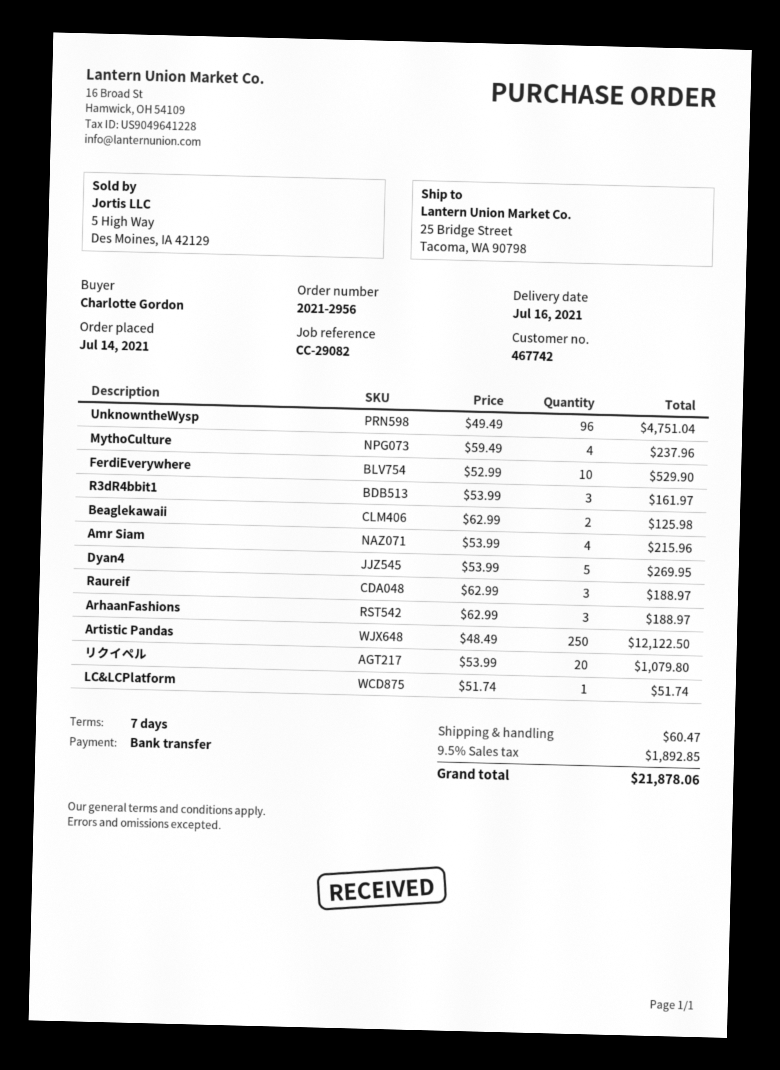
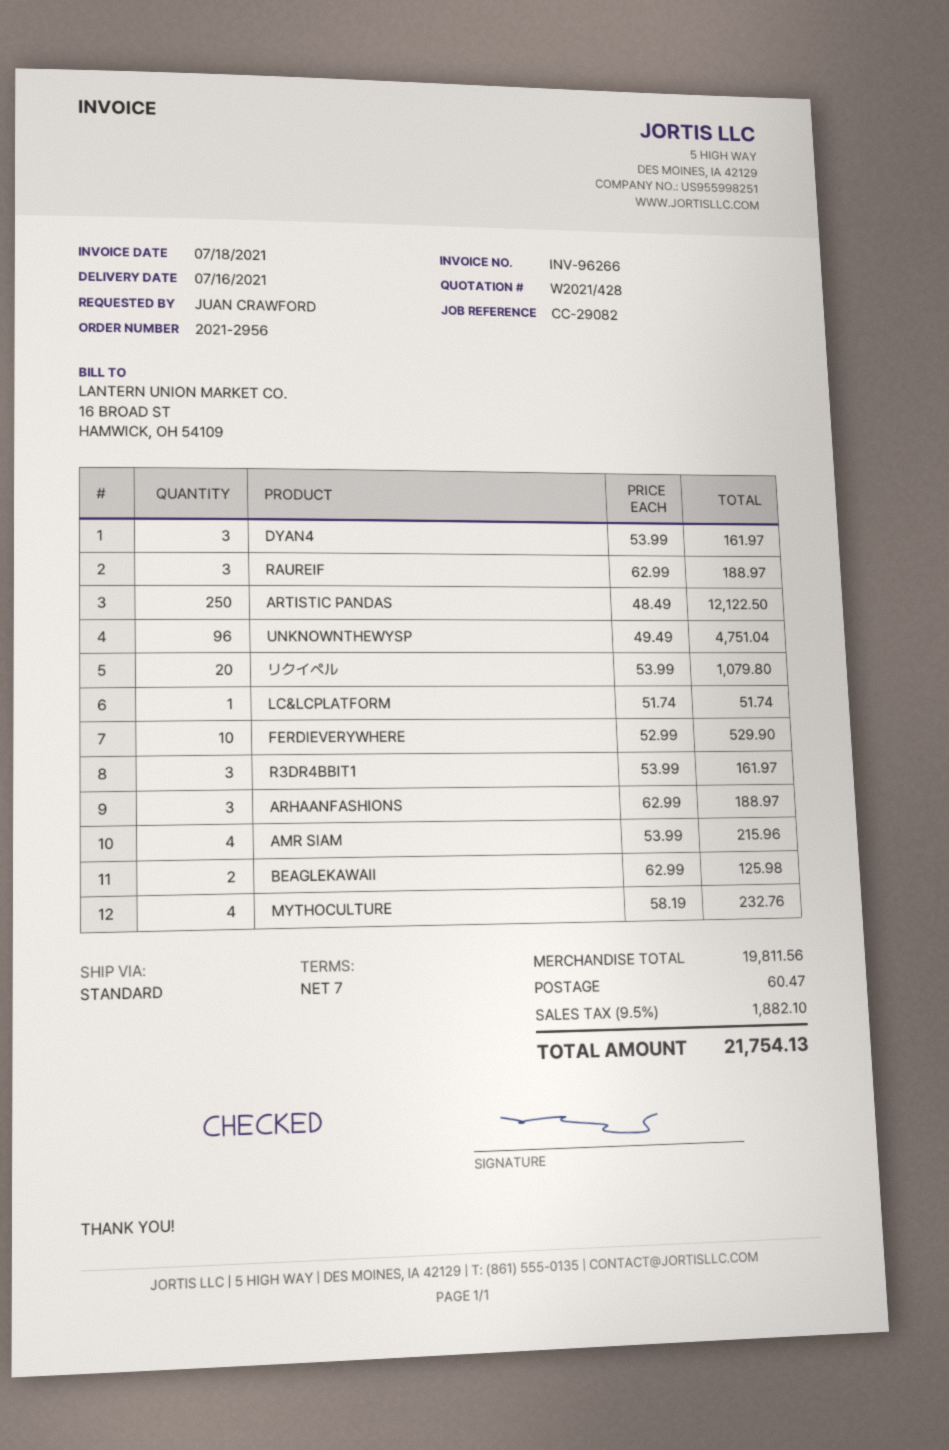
ordered by: Charlotte Gordon -> JUAN CRAWFORD
MythoCulture: 4 x 59.49 = 237.96 -> 4 x 58.19 = 232.76
Dyan4: 5 x 53.99 = 269.95 -> 3 x 53.99 = 161.97
tax: 9.5% = 1892.85 -> 9.5% = 1882.10
total: 21878.06 -> 21754.13

